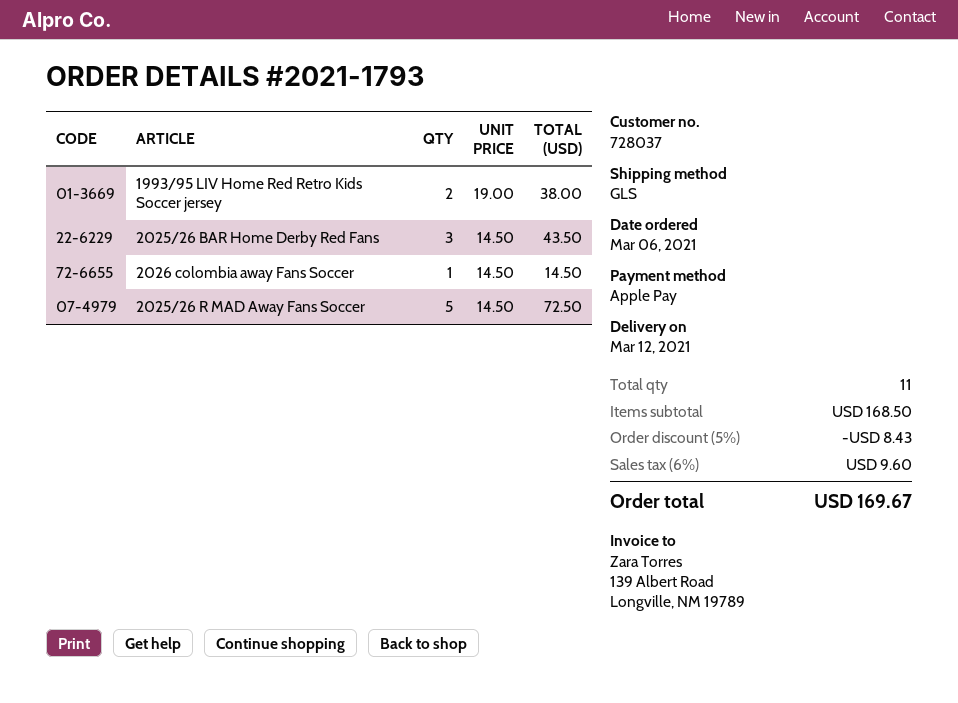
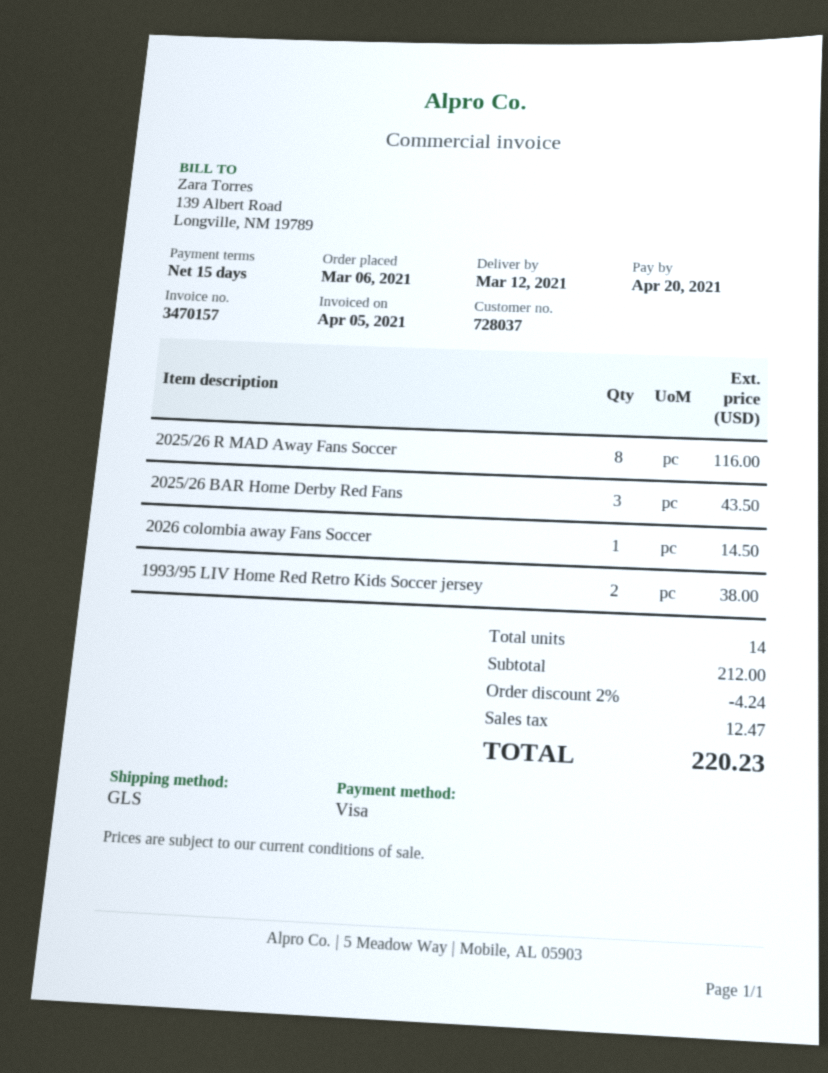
payment method: Apple Pay -> Visa
2025/26 R MAD Away Fans Soccer: 5 for 72.50 -> 8 for 116.00
total quantity: 11 -> 14
subtotal: 168.50 -> 212.00
discount: 5% = 8.43 -> 2% = 4.24
tax: 9.60 -> 12.47
total: 169.67 -> 220.23

